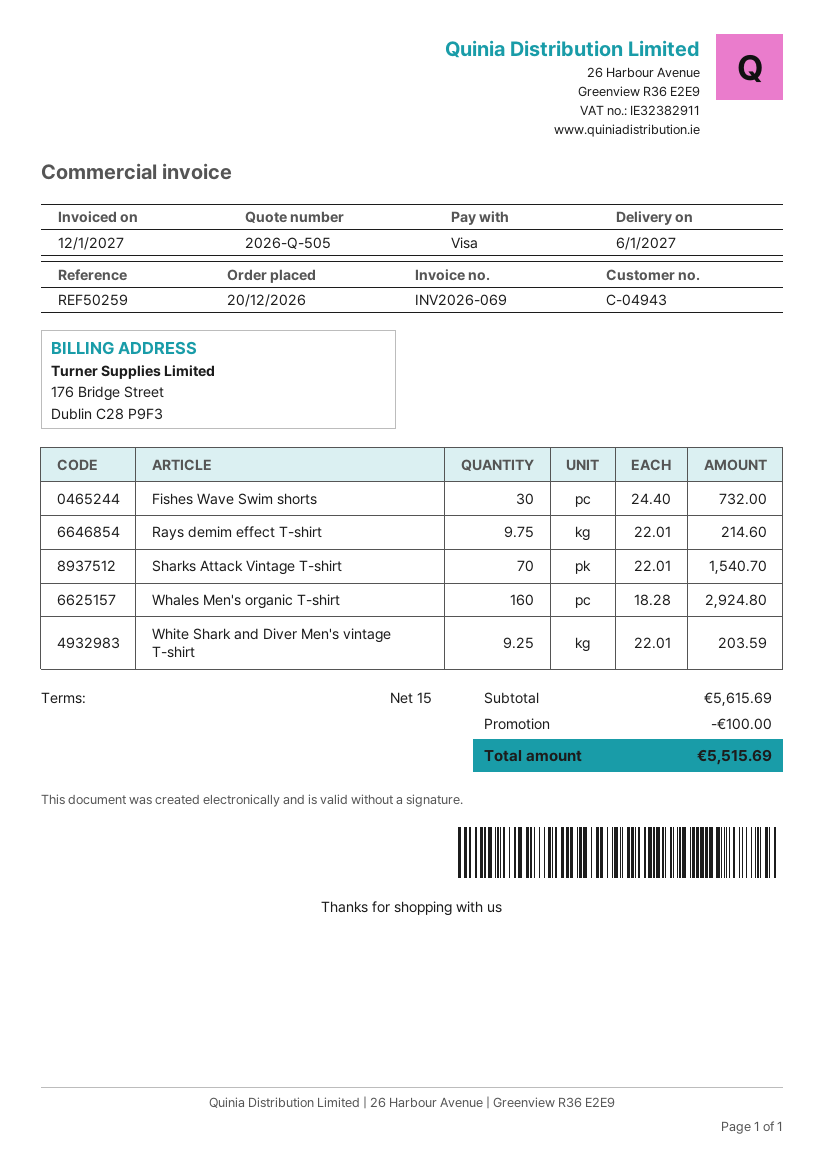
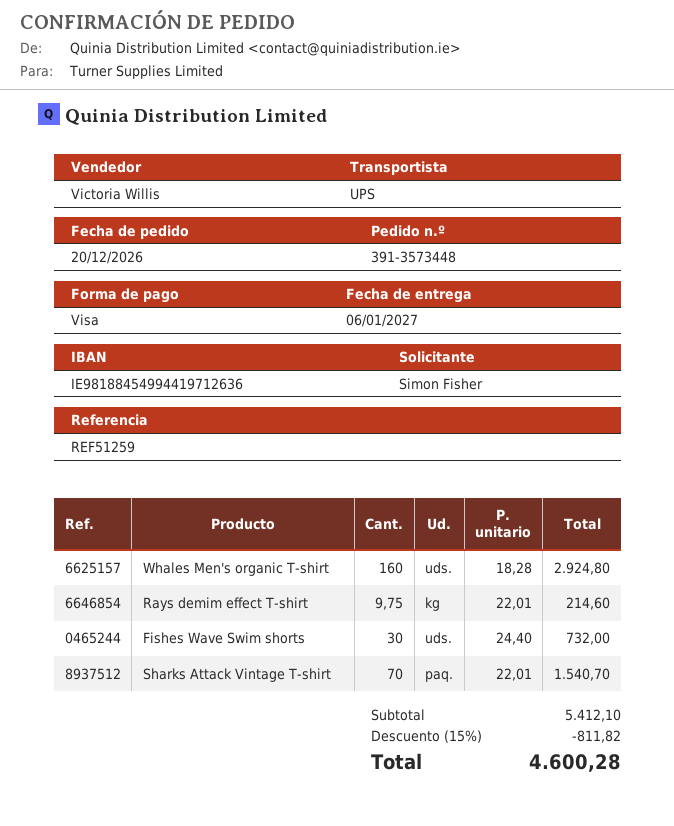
reference: REF50259 -> REF51259
White Shark and Diver Men's vintage T-shirt: 9.25 x 22.01 = 203.59 -> none
subtotal: 5615.69 -> 5412.10
discount: 100.00 -> 811.82
total: 5515.69 -> 4600.28

